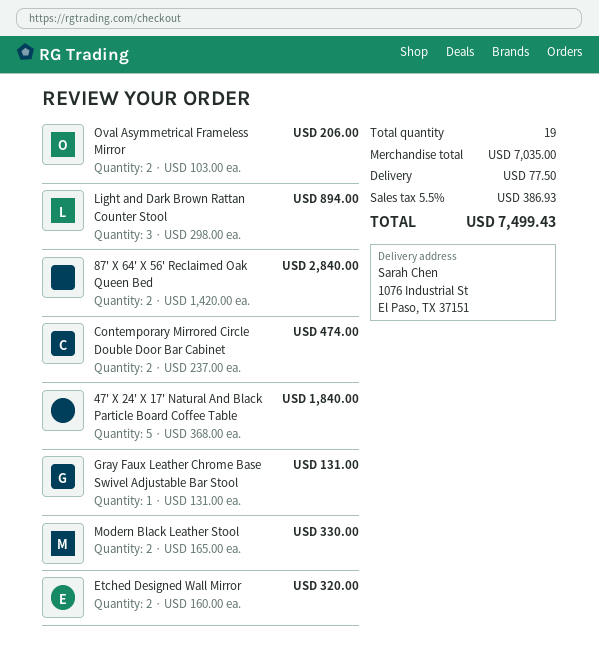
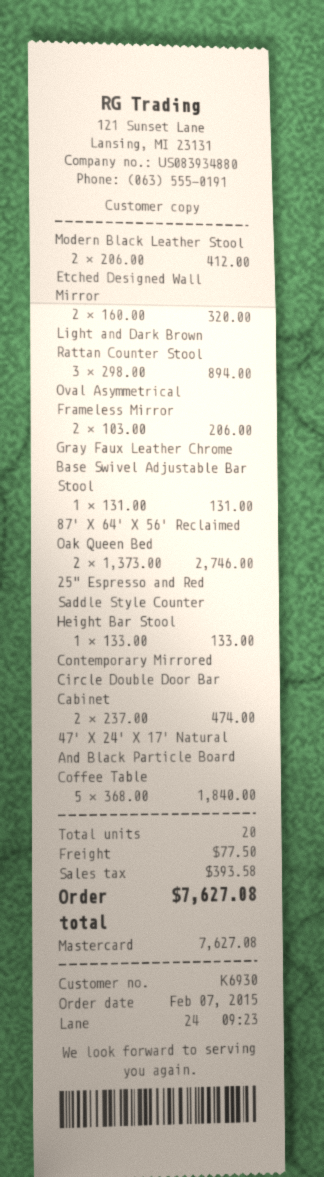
87' X 64' X 56' Reclaimed Oak Queen Bed: 2 x 1420.00 = 2840.00 -> 2 x 1373.00 = 2746.00
Modern Black Leather Stool: 2 x 165.00 = 330.00 -> 2 x 206.00 = 412.00
25" Espresso and Red Saddle Style Counter Height Bar Stool: none -> 1 x 133.00 = 133.00
total quantity: 19 -> 20
tax: 386.93 -> 393.58
total: 7499.43 -> 7627.08

